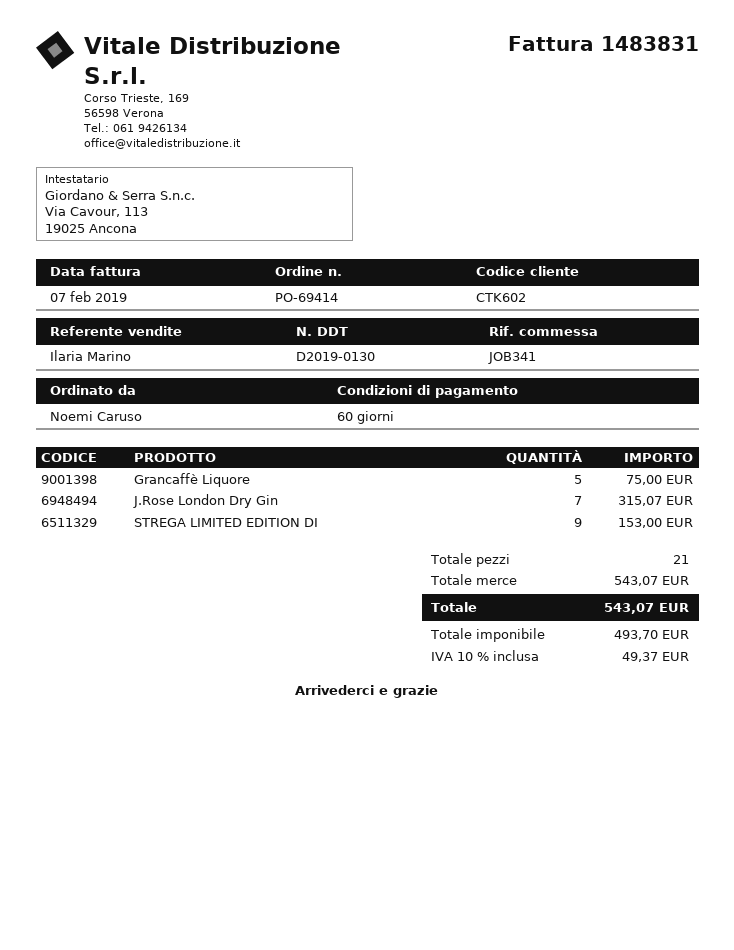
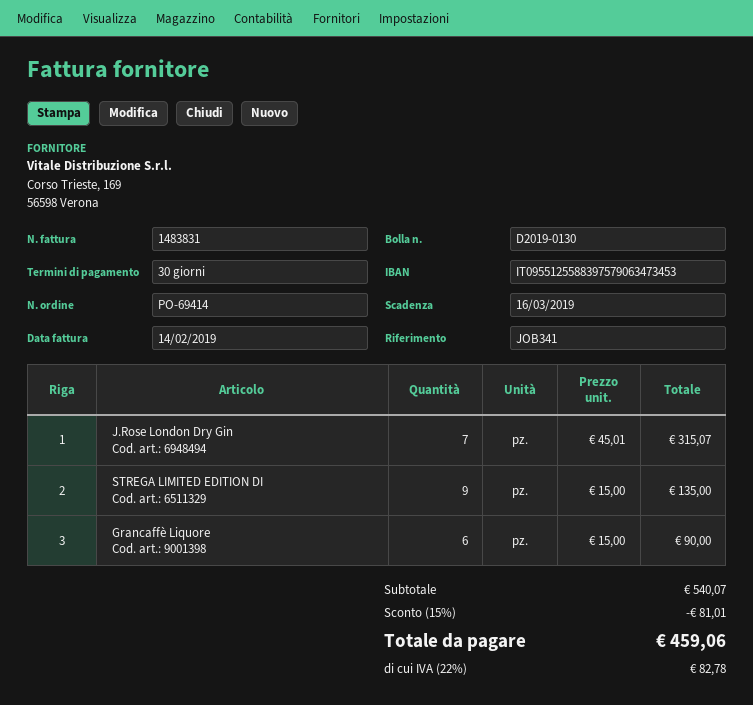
invoice date: 2019-02-07 -> 2019-02-14
payment terms: 60 days -> 30 days
Grancaffè Liquore: 5 for 75.00 -> 6 for 90.00
STREGA LIMITED EDITION DI: 9 for 153.00 -> 9 for 135.00
subtotal: 543.07 -> 540.07
discount: none -> 15% = 81.01
tax: 10% = 49.37 -> 22% = 82.78
total: 543.07 -> 459.06

